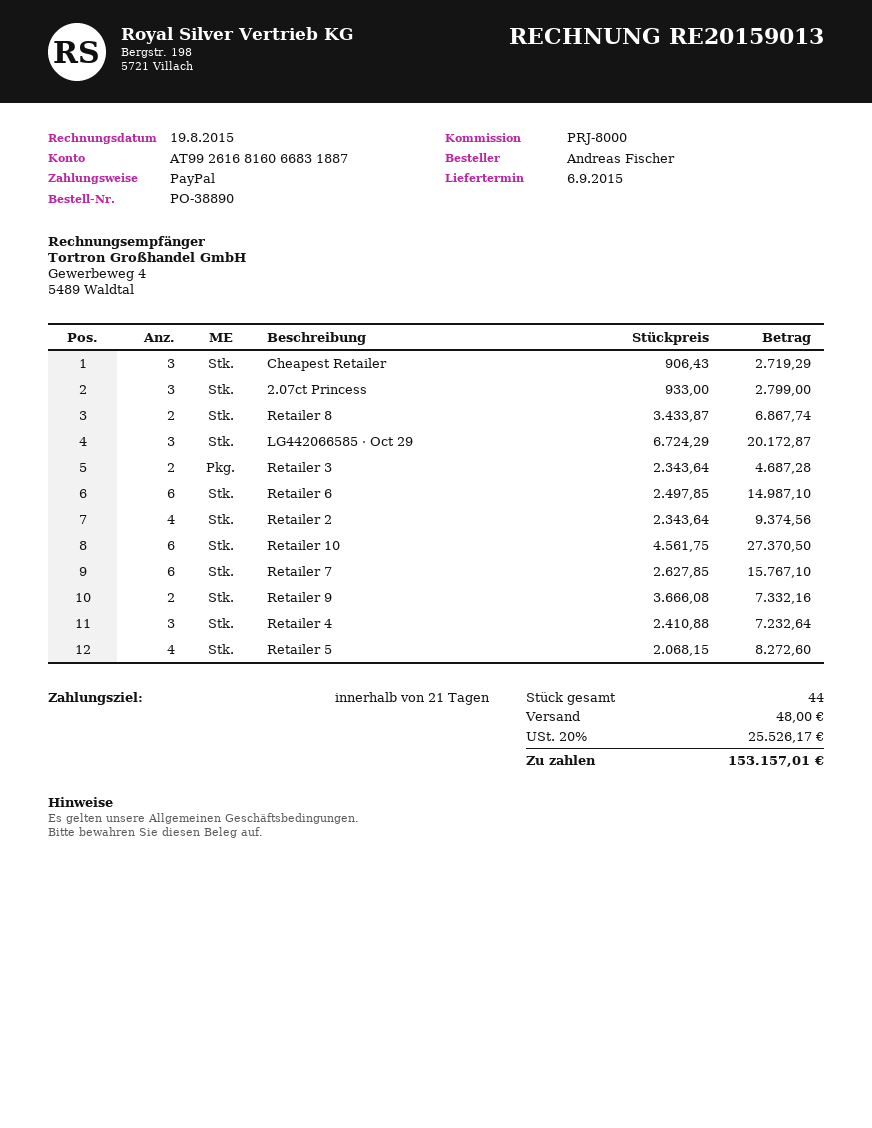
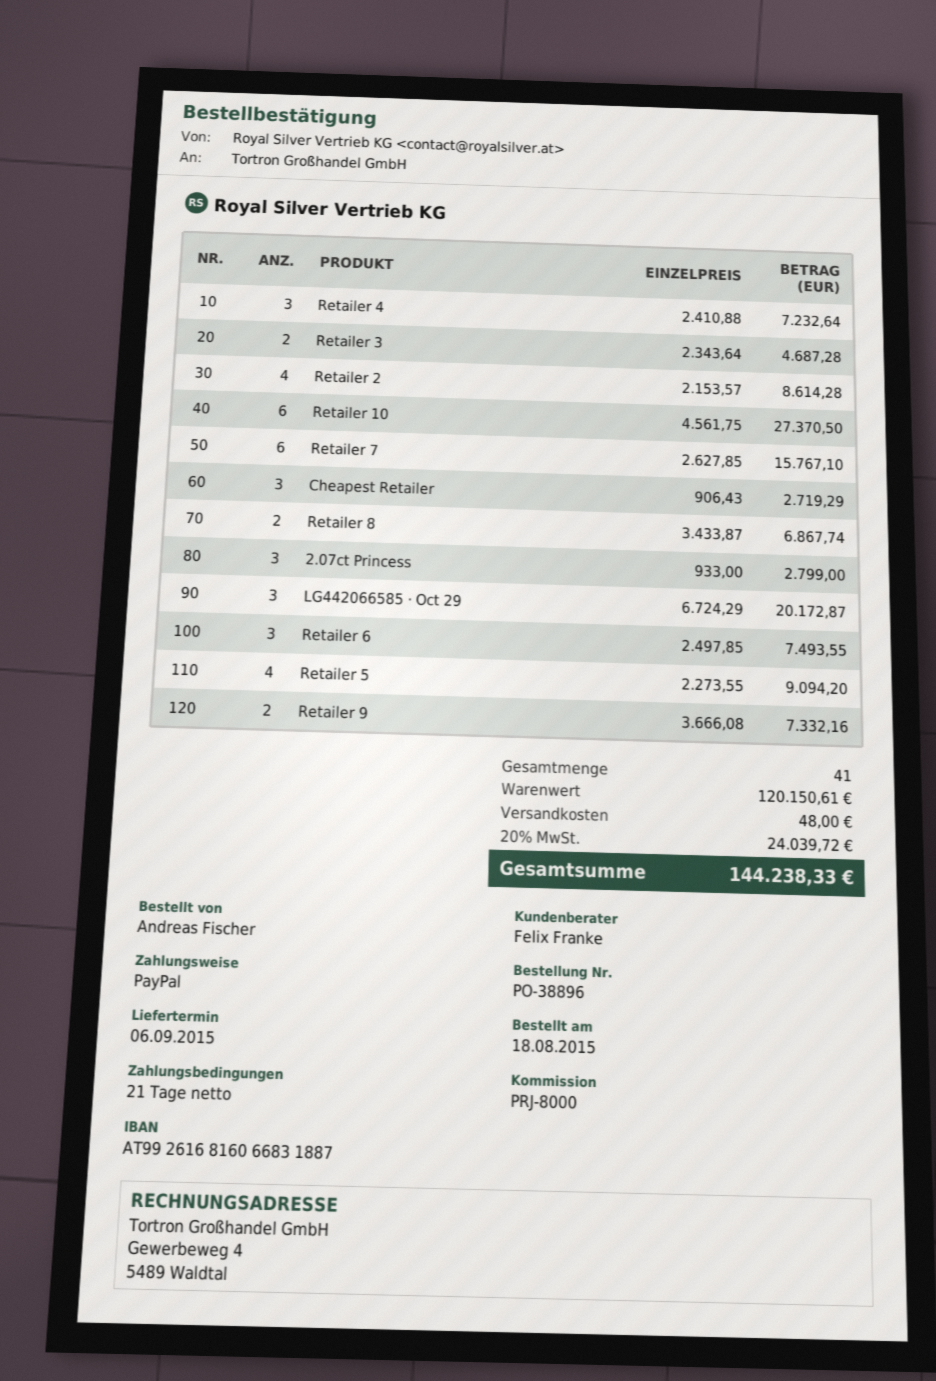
order number: PO-38890 -> PO-38896
Retailer 6: 6 x 2497.85 = 14987.10 -> 3 x 2497.85 = 7493.55
Retailer 2: 4 x 2343.64 = 9374.56 -> 4 x 2153.57 = 8614.28
Retailer 5: 4 x 2068.15 = 8272.60 -> 4 x 2273.55 = 9094.20
total quantity: 44 -> 41
tax: 20% = 25526.17 -> 20% = 24039.72
total: 153157.01 -> 144238.33

